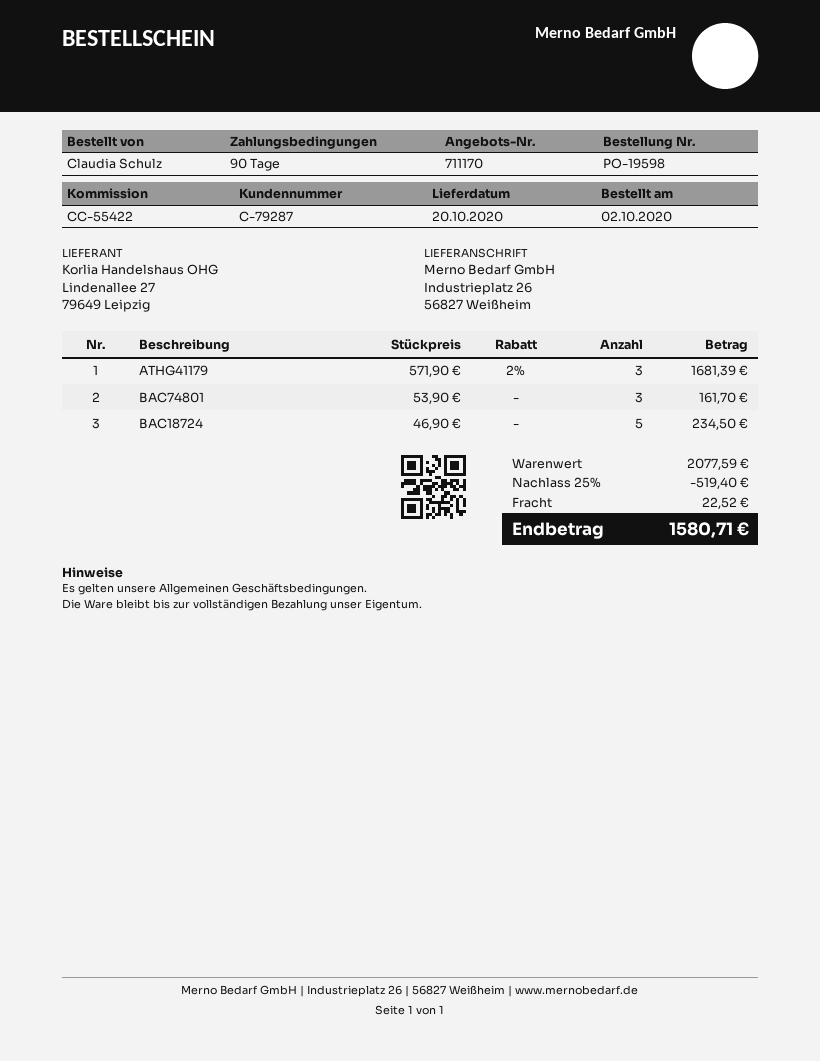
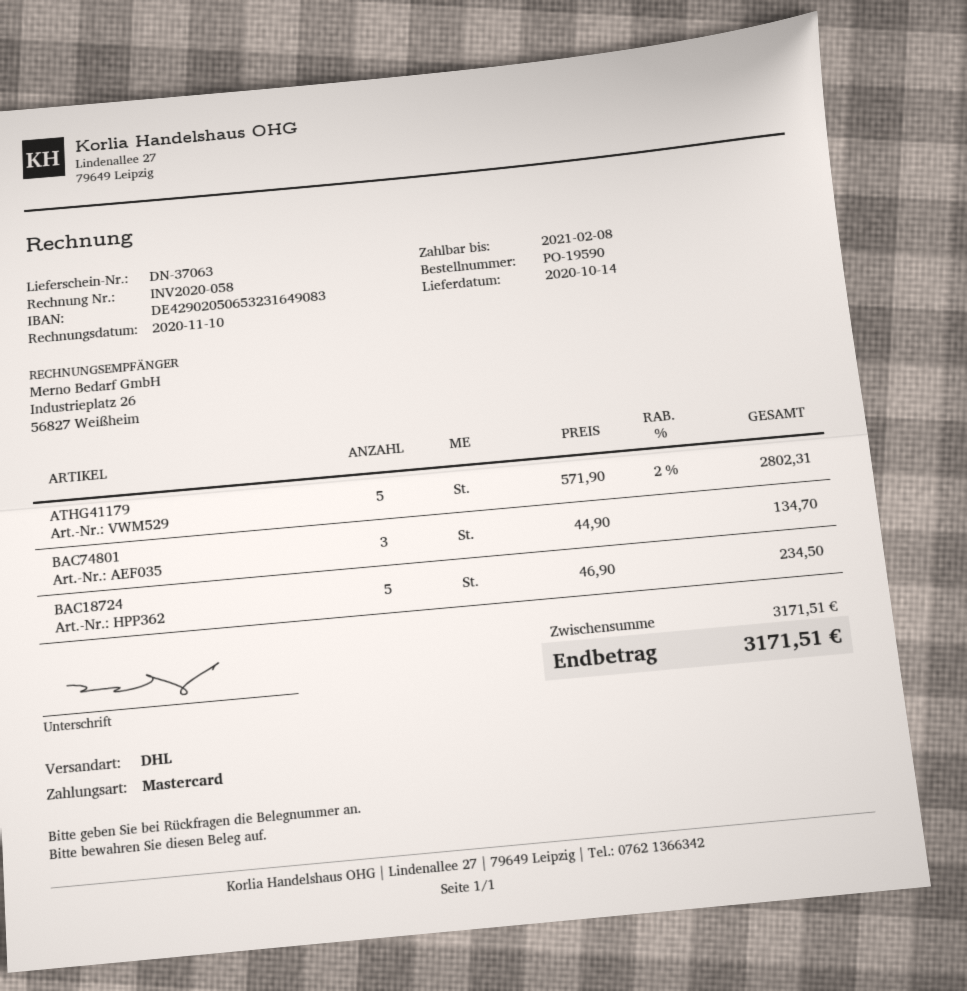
order number: PO-19598 -> PO-19590
delivery date: 2020-10-20 -> 2020-10-14
ATHG41179: 3 x 571.90 - 2% = 1681.39 -> 5 x 571.90 - 2% = 2802.31
BAC74801: 3 x 53.90 = 161.70 -> 3 x 44.90 = 134.70
subtotal: 2077.59 -> 3171.51
discount: 25% = 519.40 -> none
shipping: 22.52 -> none
total: 1580.71 -> 3171.51

